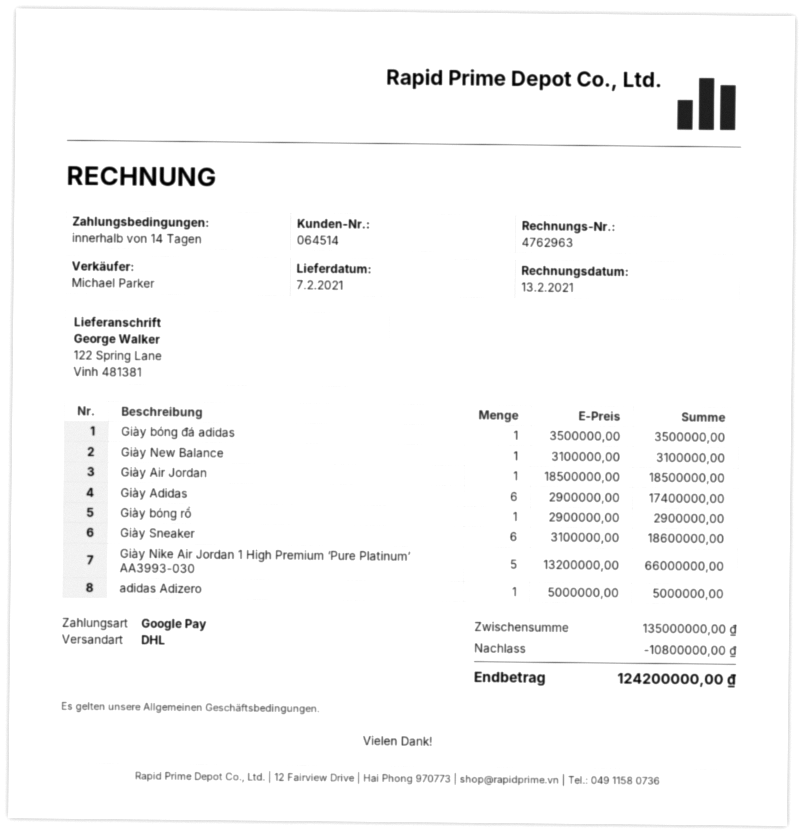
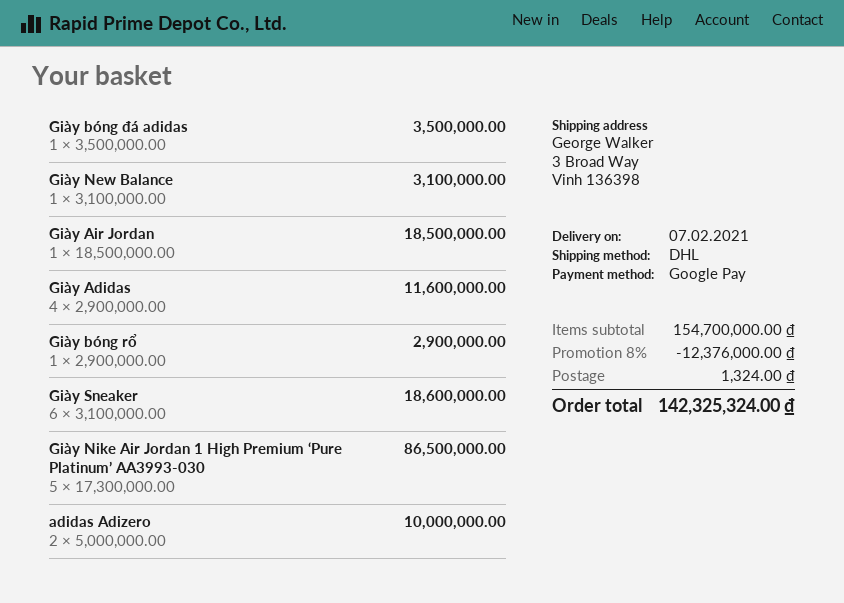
ship to: 122 Spring Lane, Vinh 481381 -> 3 Broad Way, Vinh 136398
Giày Adidas: 6 x 2900000.00 = 17400000.00 -> 4 x 2900000.00 = 11600000.00
Giày Nike Air Jordan 1 High Premium ‘Pure Platinum’ AA3993-030: 5 x 13200000.00 = 66000000.00 -> 5 x 17300000.00 = 86500000.00
adidas Adizero: 1 x 5000000.00 = 5000000.00 -> 2 x 5000000.00 = 10000000.00
subtotal: 135000000.00 -> 154700000.00
discount: 10800000.00 -> 12376000.00
shipping: none -> 1324.00
total: 124200000.00 -> 142325324.00

